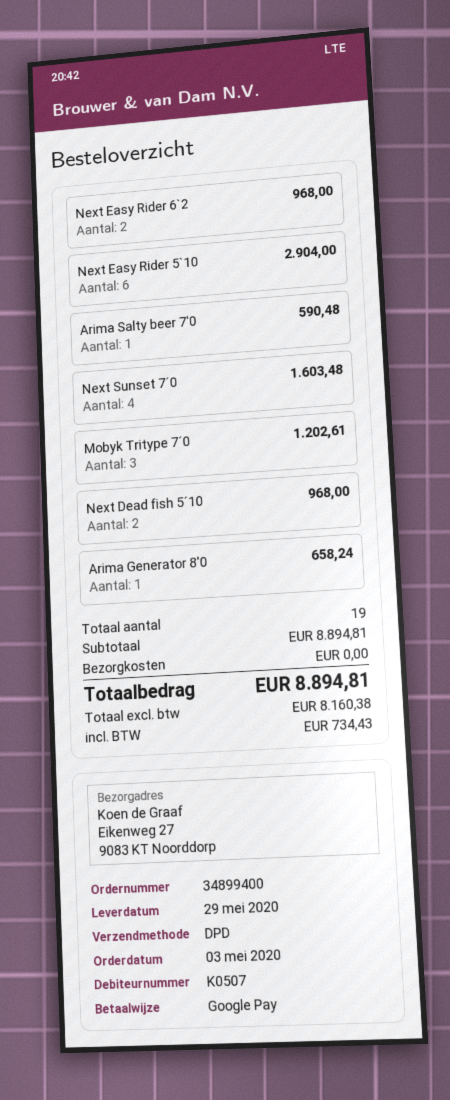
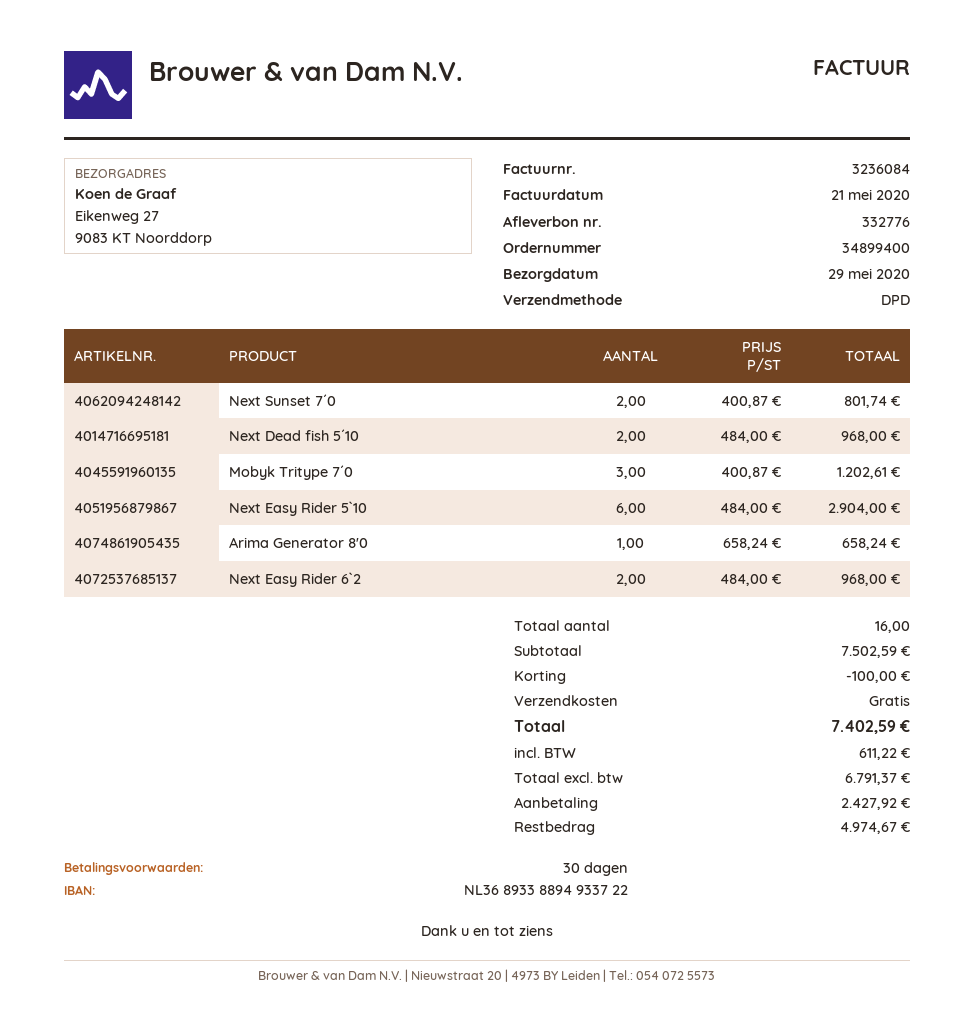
Arima Salty beer 7'0: 1 for 590.48 -> none
Next Sunset 7´0: 4 for 1603.48 -> 2 for 801.74
total quantity: 19 -> 16
subtotal: 8894.81 -> 7502.59
discount: none -> 100.00
net: 8160.38 -> 6791.37
tax: 734.43 -> 611.22
total: 8894.81 -> 7402.59

